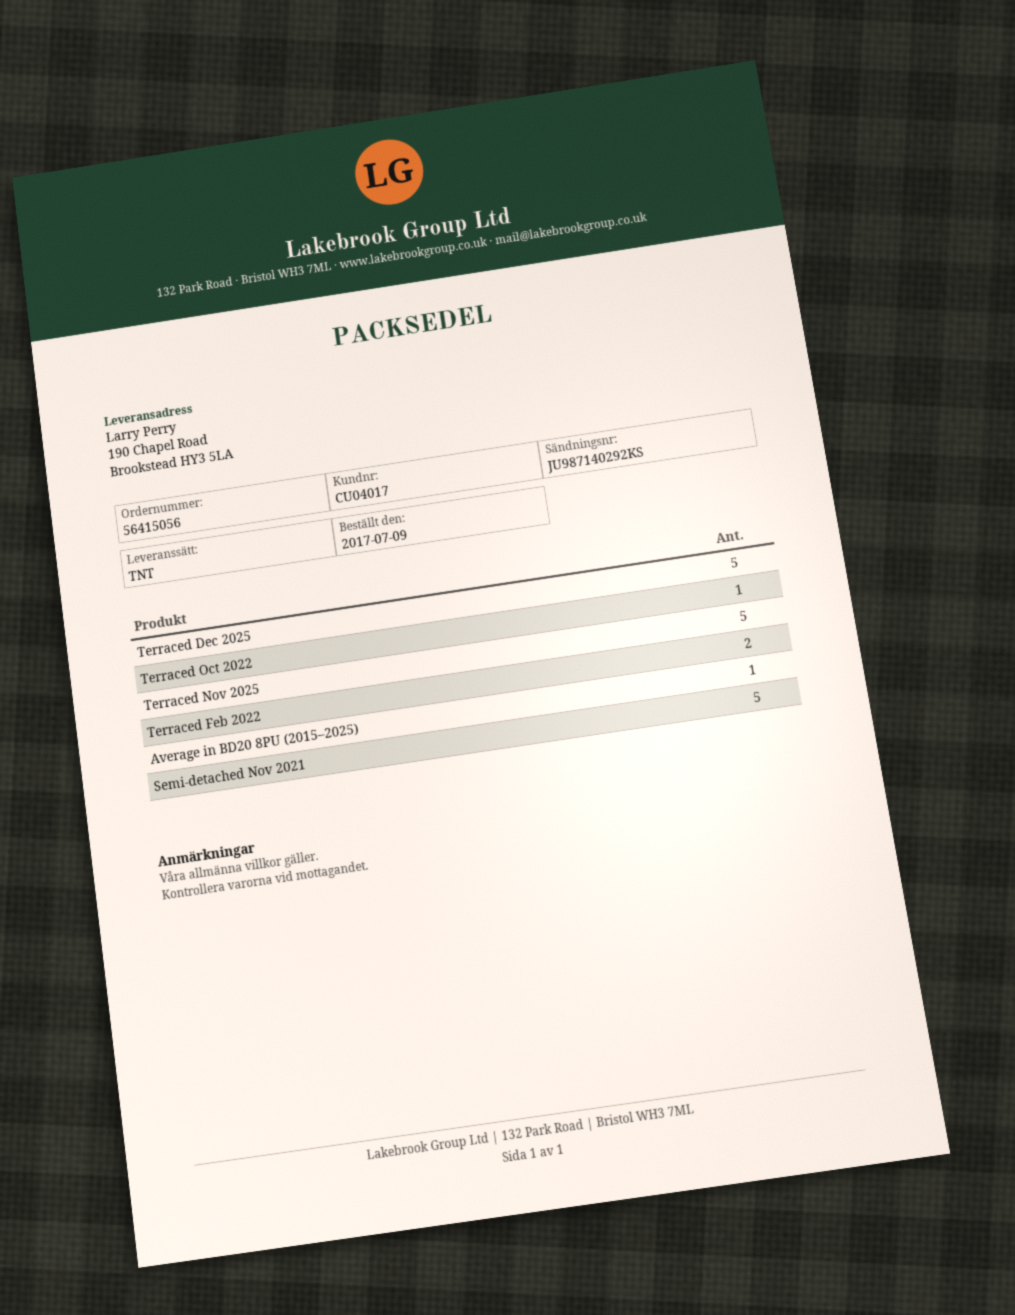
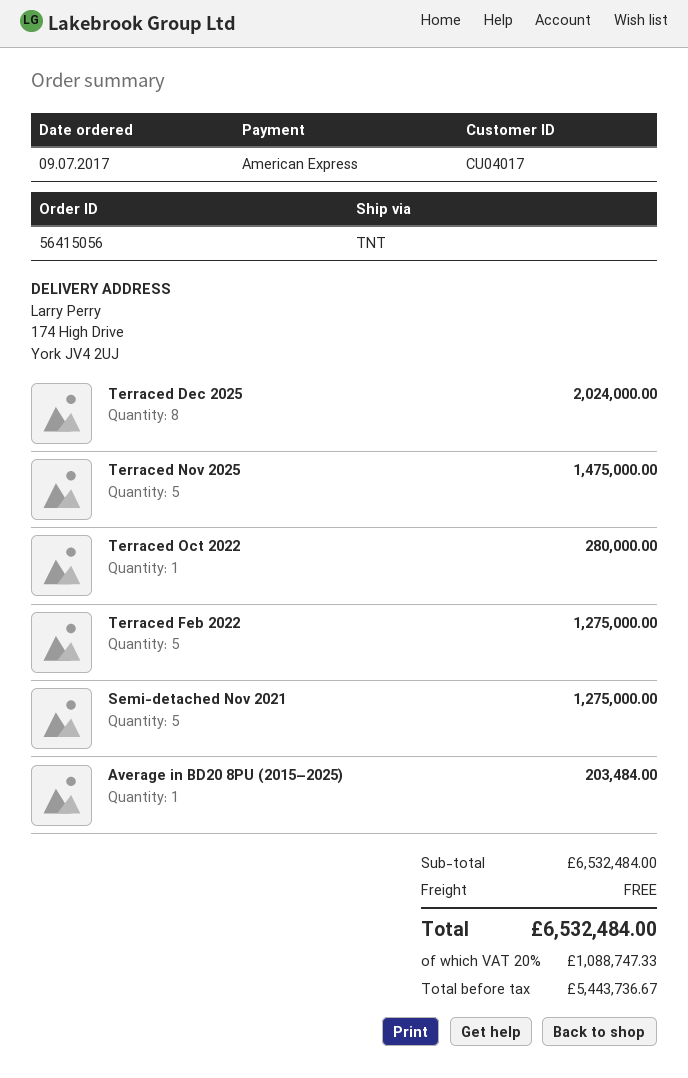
ship to: 190 Chapel Road, Brookstead HY3 5LA -> 174 High Drive, York JV4 2UJ
Terraced Dec 2025: 5 -> 8
Terraced Feb 2022: 2 -> 5

